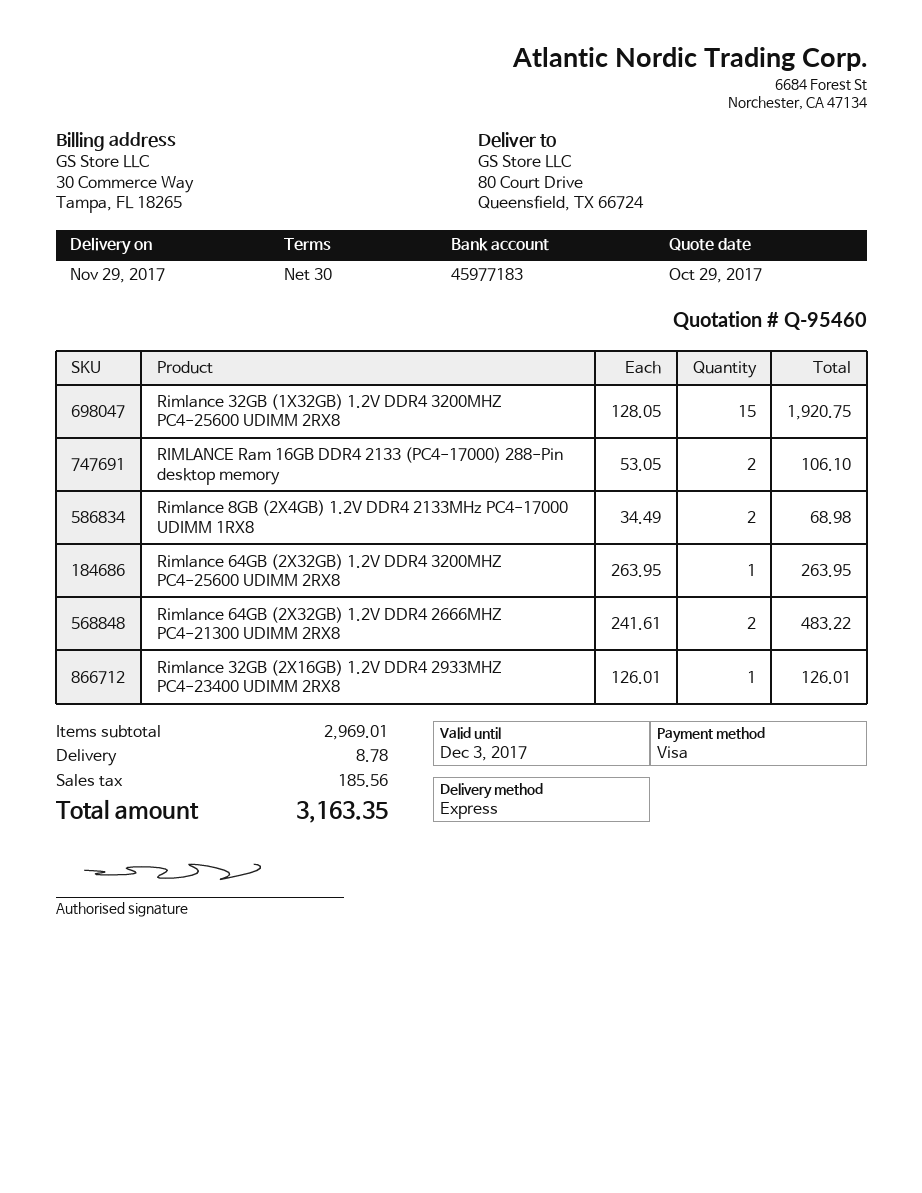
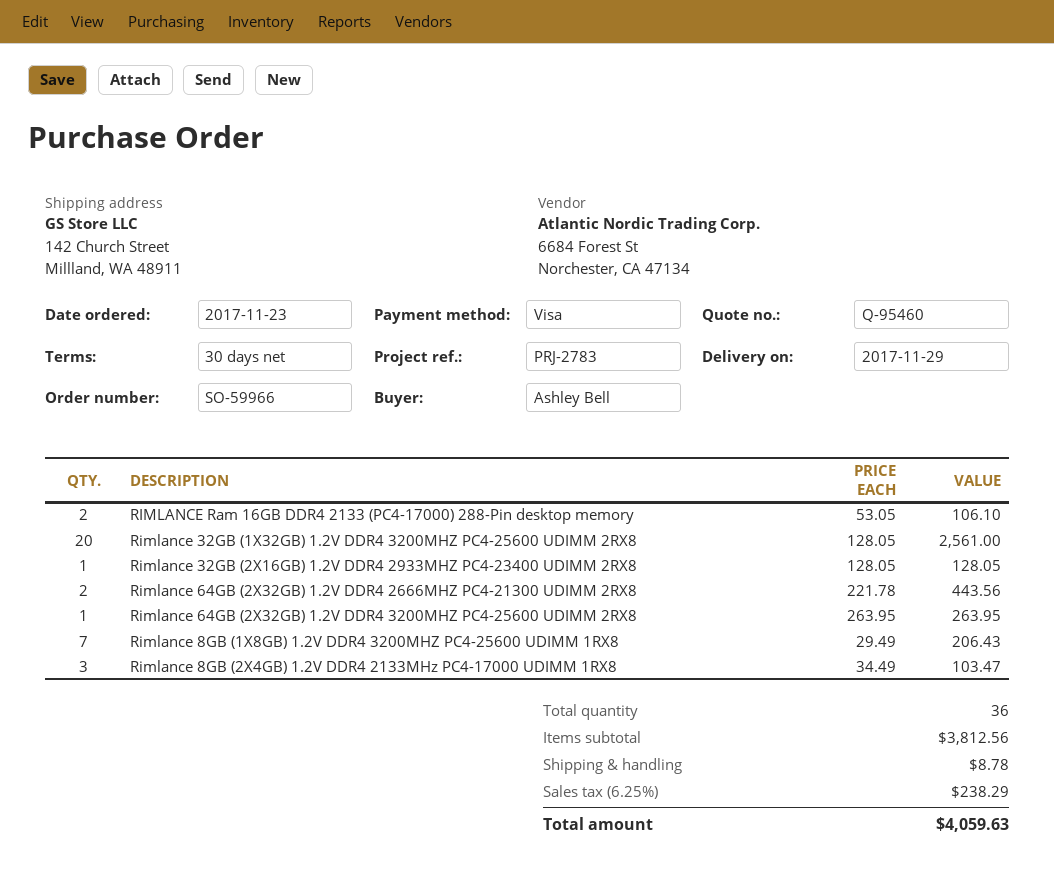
ship to: 80 Court Drive, Queensfield, TX 66724 -> 142 Church Street, Millland, WA 48911
Rimlance 32GB (1X32GB) 1.2V DDR4 3200MHZ PC4-25600 UDIMM 2RX8: 15 x 128.05 = 1920.75 -> 20 x 128.05 = 2561.00
Rimlance 8GB (2X4GB) 1.2V DDR4 2133MHz PC4-17000 UDIMM 1RX8: 2 x 34.49 = 68.98 -> 3 x 34.49 = 103.47
Rimlance 64GB (2X32GB) 1.2V DDR4 2666MHZ PC4-21300 UDIMM 2RX8: 2 x 241.61 = 483.22 -> 2 x 221.78 = 443.56
Rimlance 32GB (2X16GB) 1.2V DDR4 2933MHZ PC4-23400 UDIMM 2RX8: 1 x 126.01 = 126.01 -> 1 x 128.05 = 128.05
Rimlance 8GB (1X8GB) 1.2V DDR4 3200MHZ PC4-25600 UDIMM 1RX8: none -> 7 x 29.49 = 206.43
subtotal: 2969.01 -> 3812.56
tax: 185.56 -> 238.29
total: 3163.35 -> 4059.63

